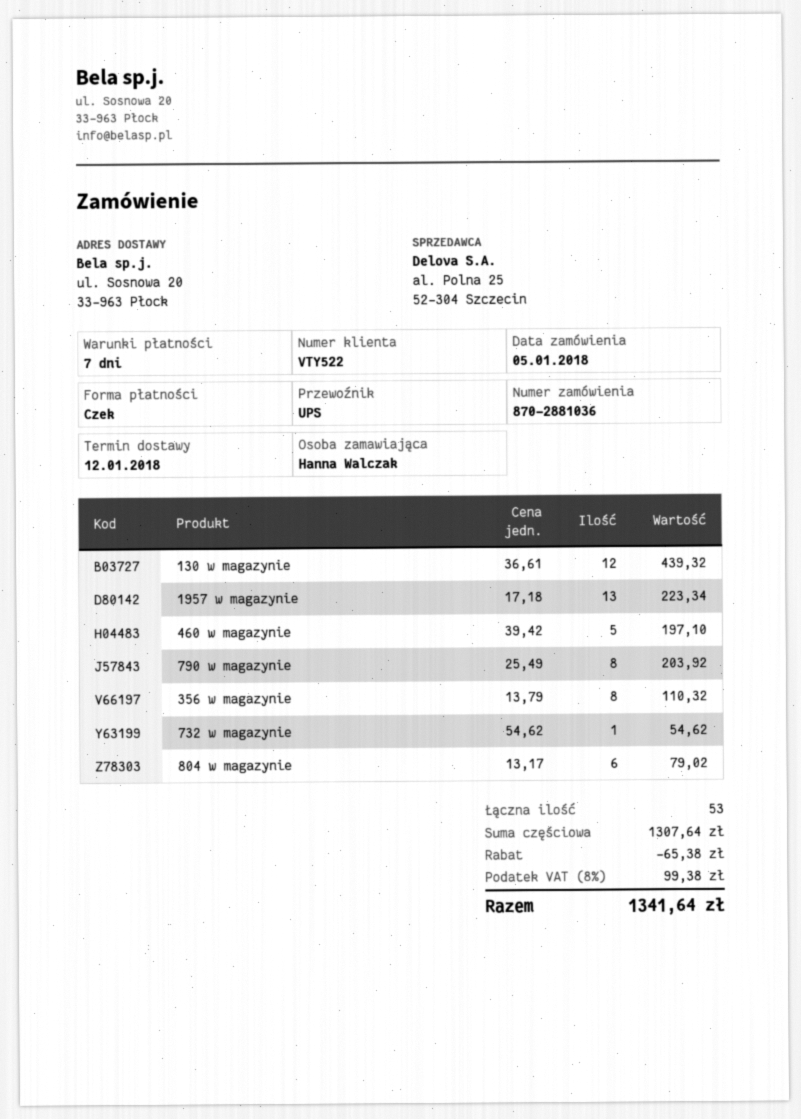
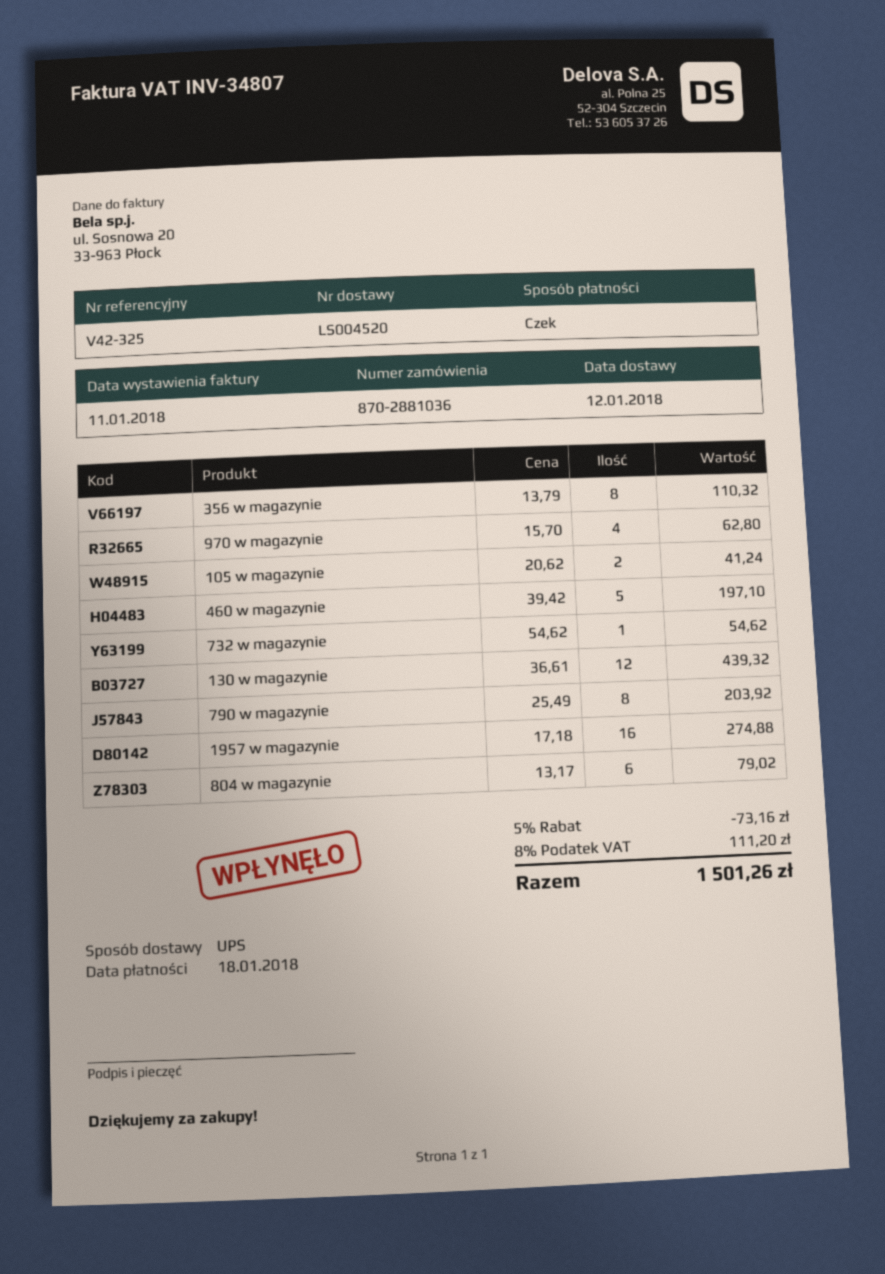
1957 w magazynie: 13 x 17.18 = 223.34 -> 16 x 17.18 = 274.88
970 w magazynie: none -> 4 x 15.70 = 62.80
105 w magazynie: none -> 2 x 20.62 = 41.24
discount: 65.38 -> 73.16
tax: 8% = 99.38 -> 8% = 111.20
total: 1341.64 -> 1501.26

